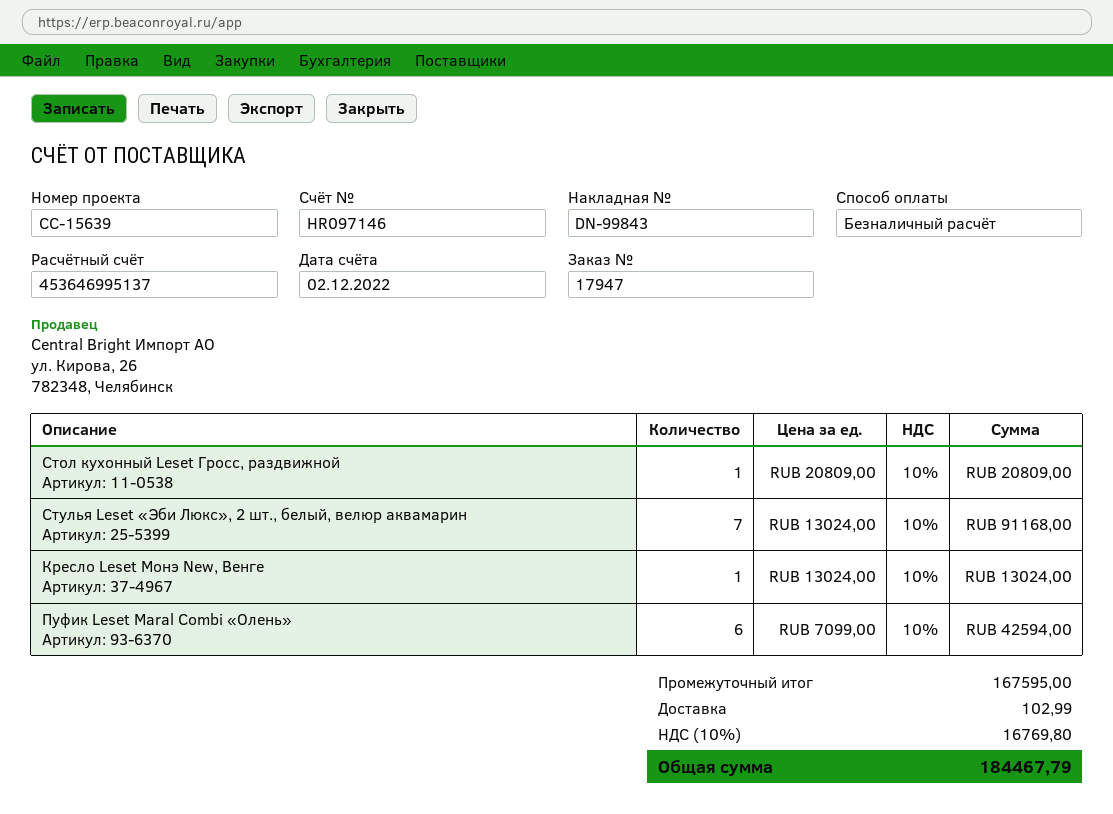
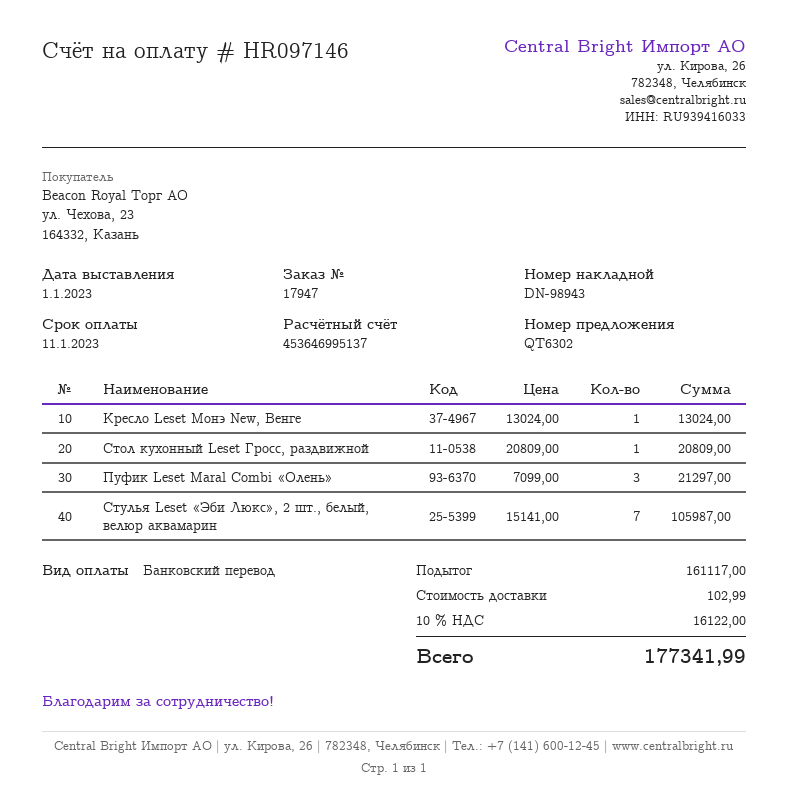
delivery note number: DN-99843 -> DN-98943
invoice date: 2022-12-02 -> 2023-01-01
Стулья Leset «Эби Люкс», 2 шт., белый, велюр аквамарин: 7 x 13024.00 = 91168.00 -> 7 x 15141.00 = 105987.00
Пуфик Leset Maral Combi «Олень»: 6 x 7099.00 = 42594.00 -> 3 x 7099.00 = 21297.00
subtotal: 167595.00 -> 161117.00
tax: 10% = 16769.80 -> 10% = 16122.00
total: 184467.79 -> 177341.99

